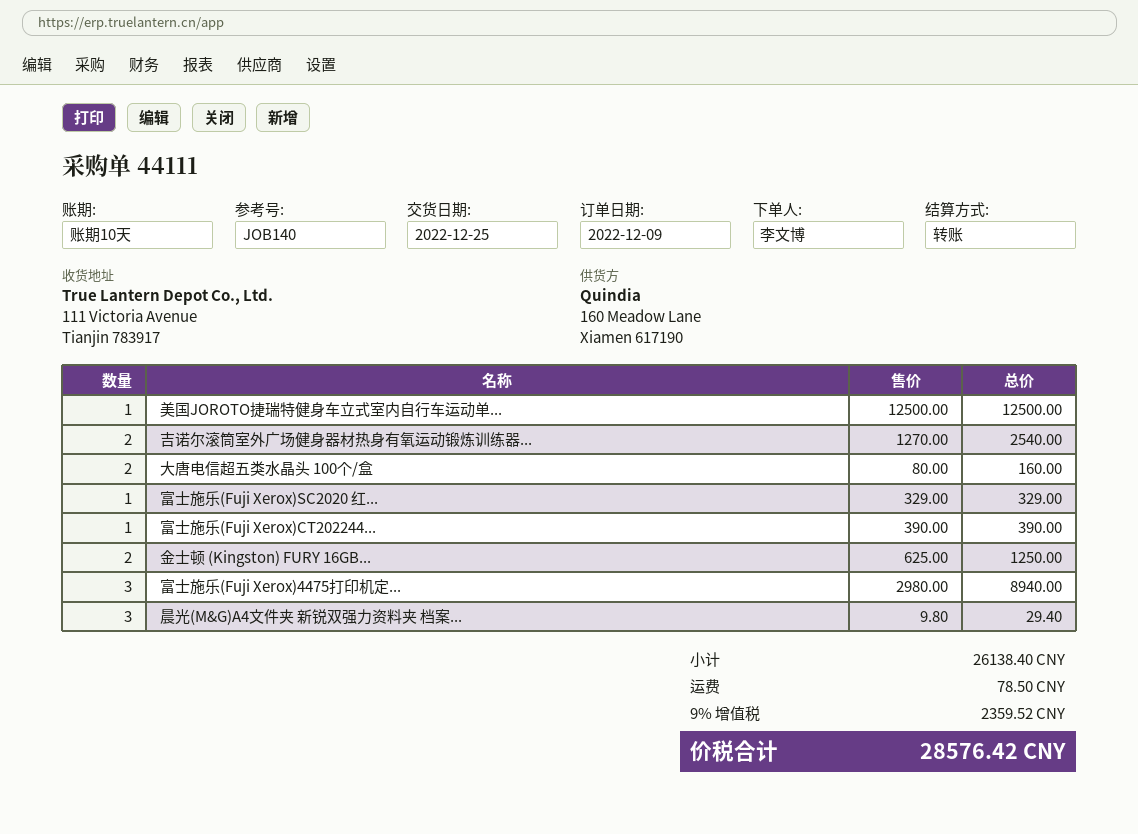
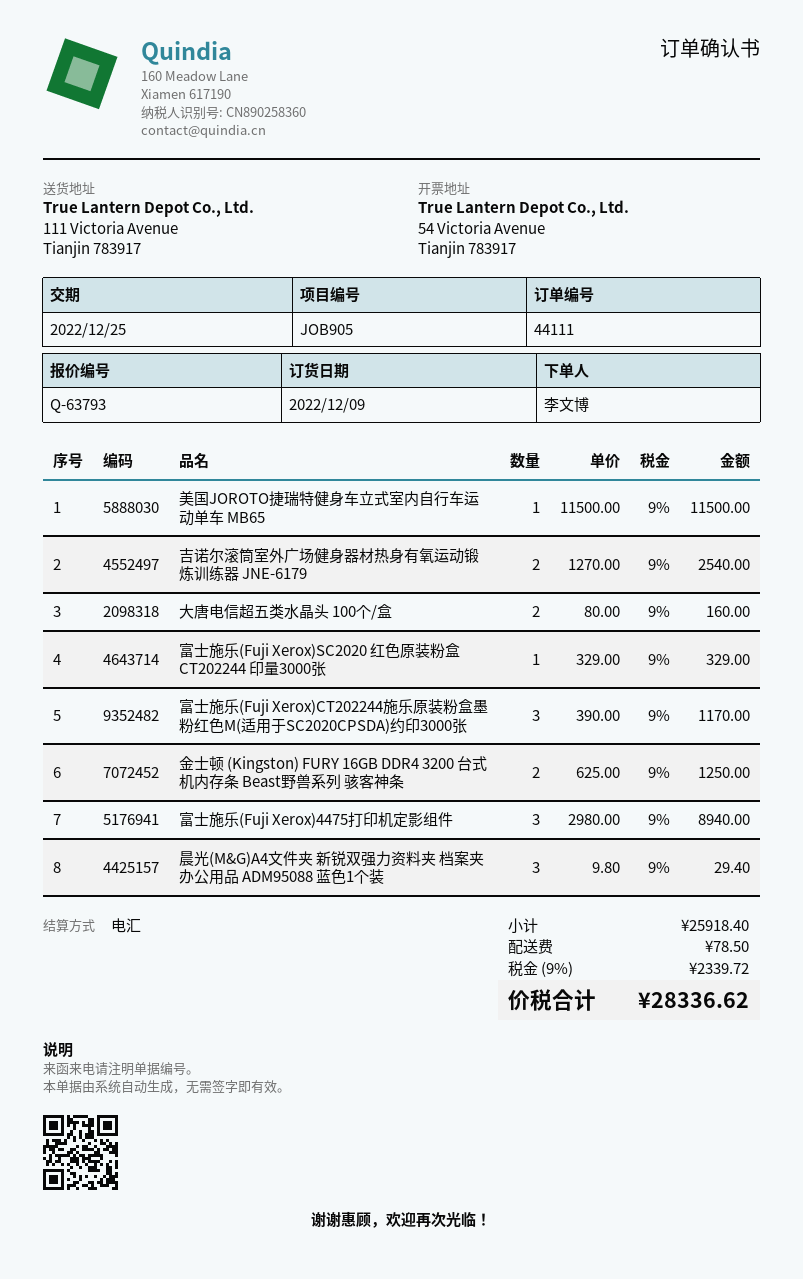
reference: JOB140 -> JOB905
美国JOROTO捷瑞特健身车立式室内自行车运动单...: 1 x 12500.00 = 12500.00 -> 1 x 11500.00 = 11500.00
富士施乐(Fuji Xerox)CT202244...: 1 x 390.00 = 390.00 -> 3 x 390.00 = 1170.00
subtotal: 26138.40 -> 25918.40
tax: 9% = 2359.52 -> 9% = 2339.72
total: 28576.42 -> 28336.62

